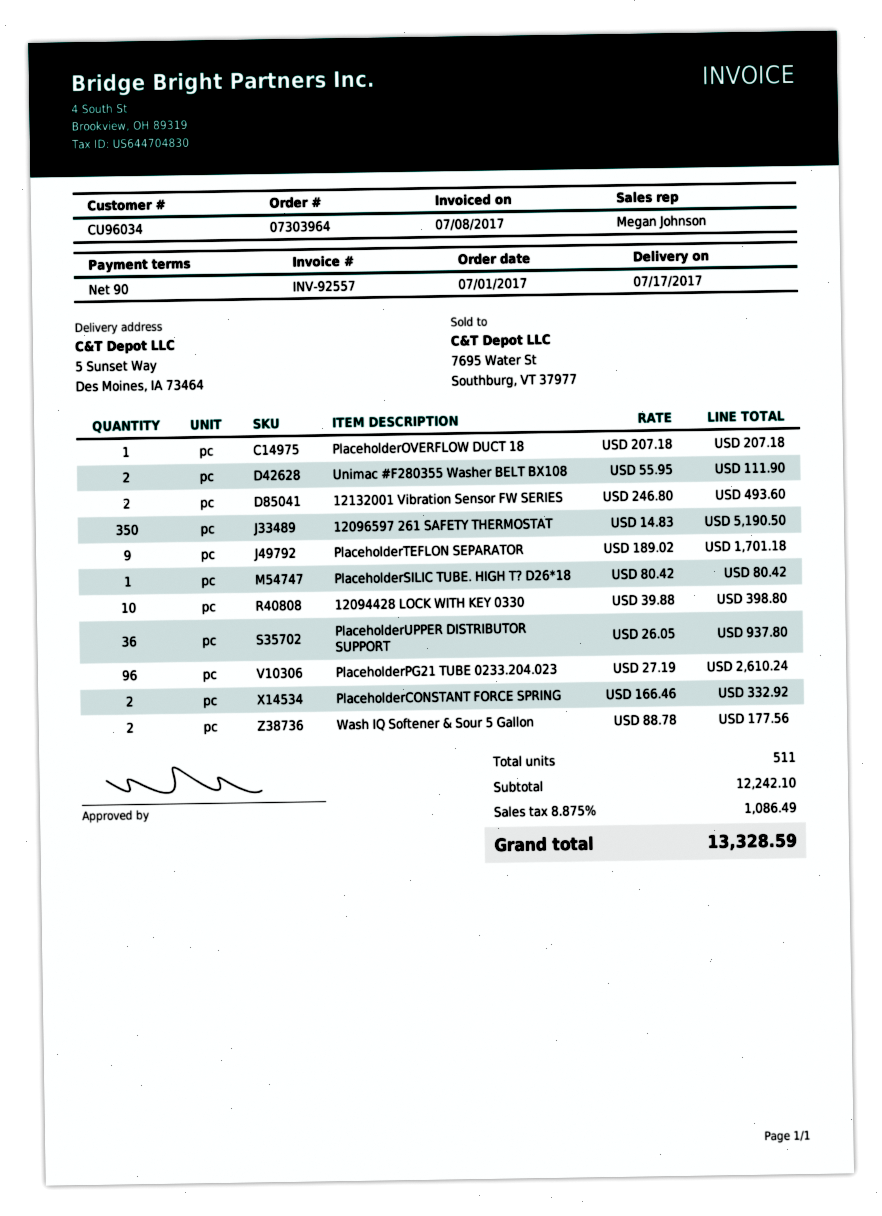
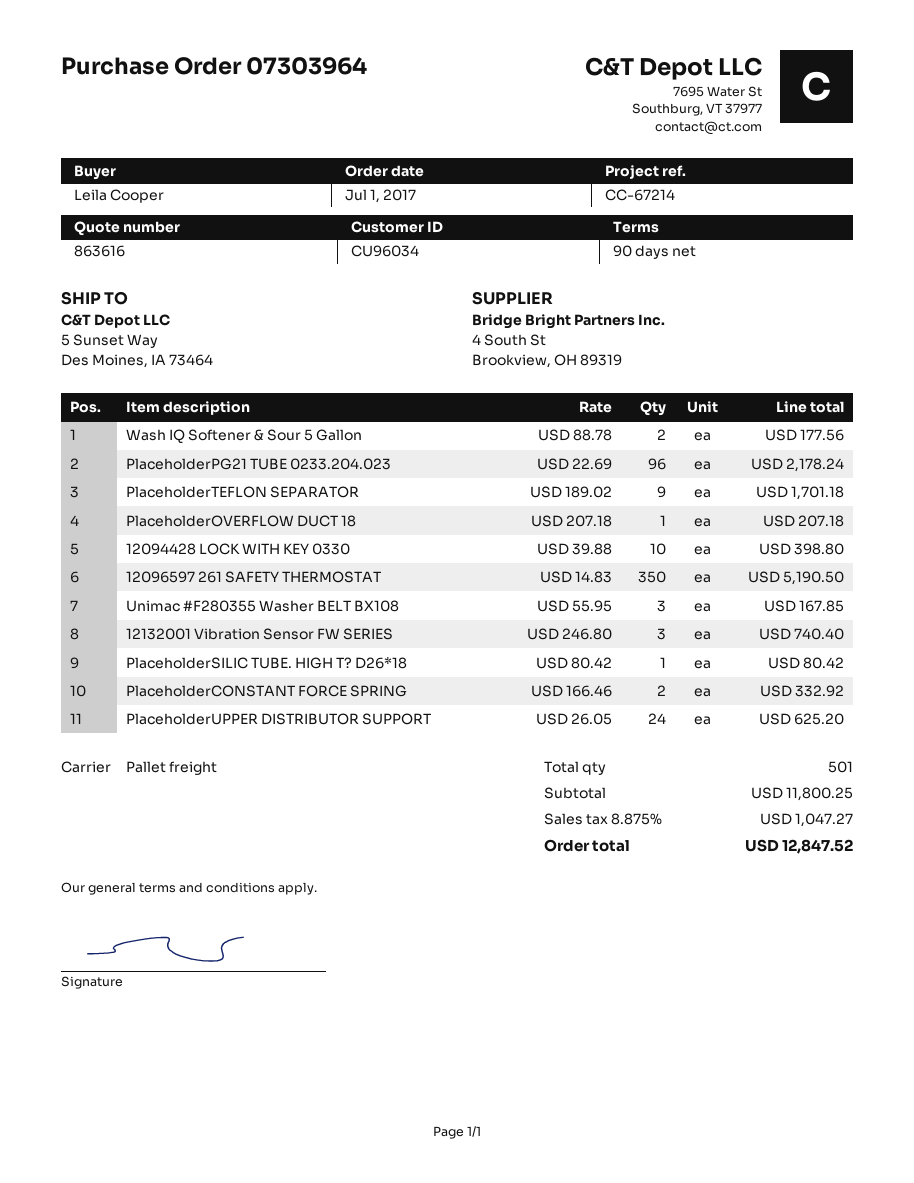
Unimac #F280355 Washer BELT BX108: 2 x 55.95 = 111.90 -> 3 x 55.95 = 167.85
12132001 Vibration Sensor FW SERIES: 2 x 246.80 = 493.60 -> 3 x 246.80 = 740.40
PlaceholderUPPER DISTRIBUTOR SUPPORT: 36 x 26.05 = 937.80 -> 24 x 26.05 = 625.20
PlaceholderPG21 TUBE 0233.204.023: 96 x 27.19 = 2610.24 -> 96 x 22.69 = 2178.24
total quantity: 511 -> 501
subtotal: 12242.10 -> 11800.25
tax: 8.875% = 1086.49 -> 8.875% = 1047.27
total: 13328.59 -> 12847.52

